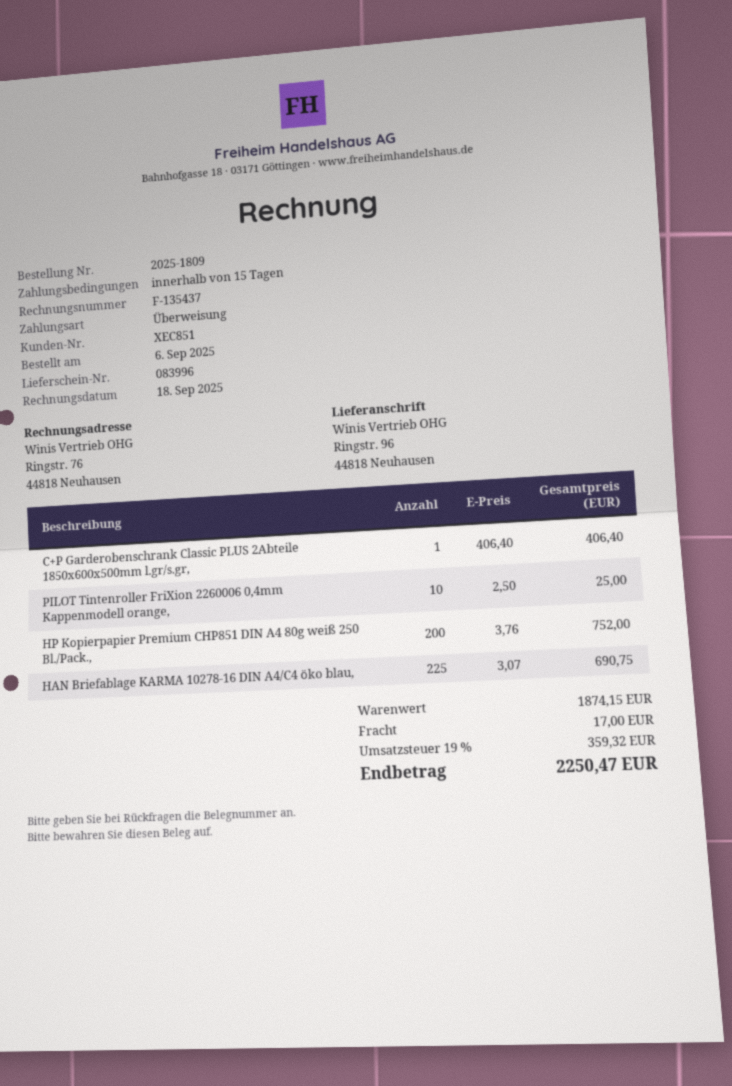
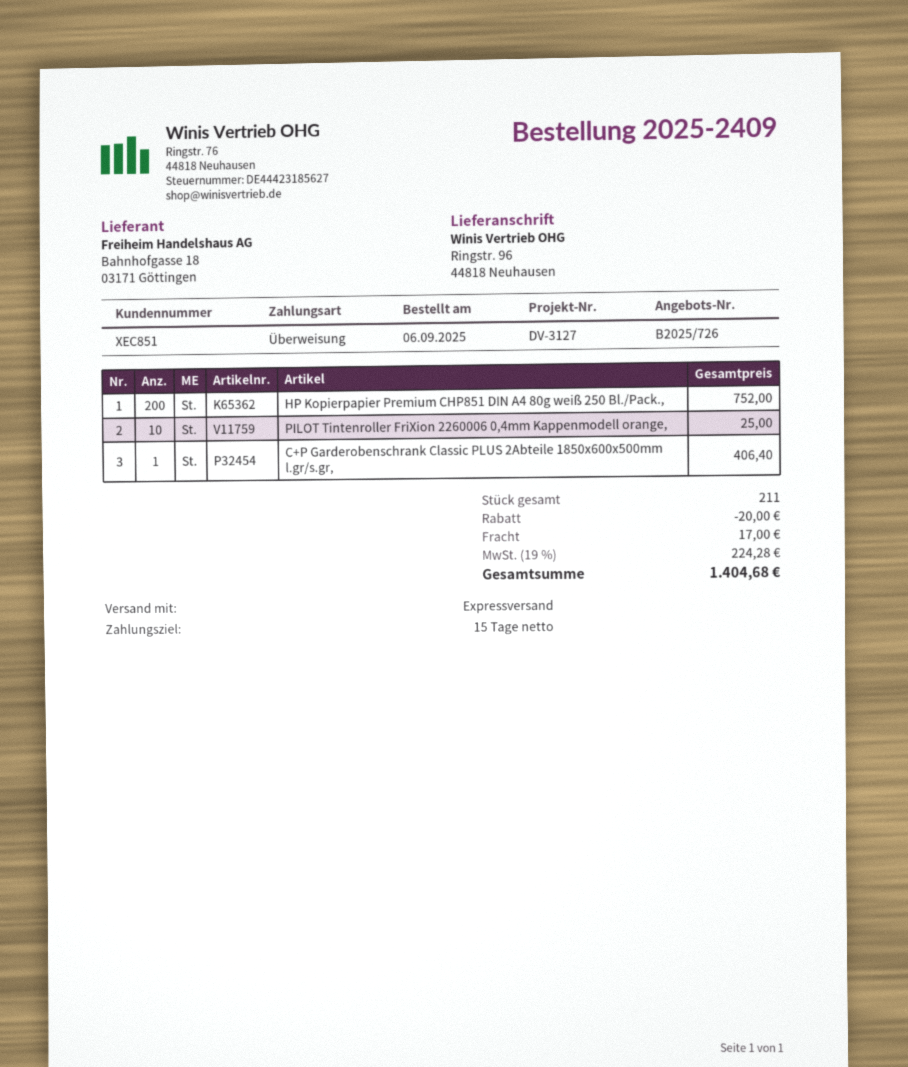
order number: 2025-1809 -> 2025-2409
HAN Briefablage KARMA 10278-16 DIN A4/C4 öko blau,: 225 for 690.75 -> none
discount: none -> 20.00
tax: 19% = 359.32 -> 19% = 224.28
total: 2250.47 -> 1404.68

